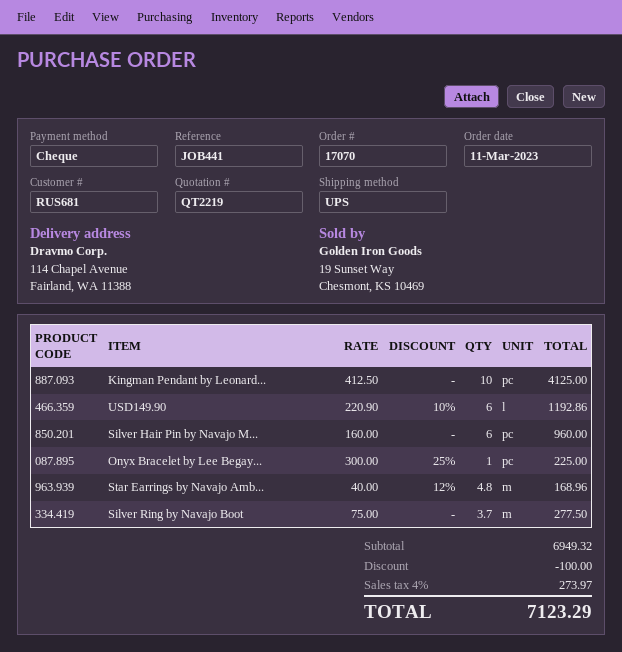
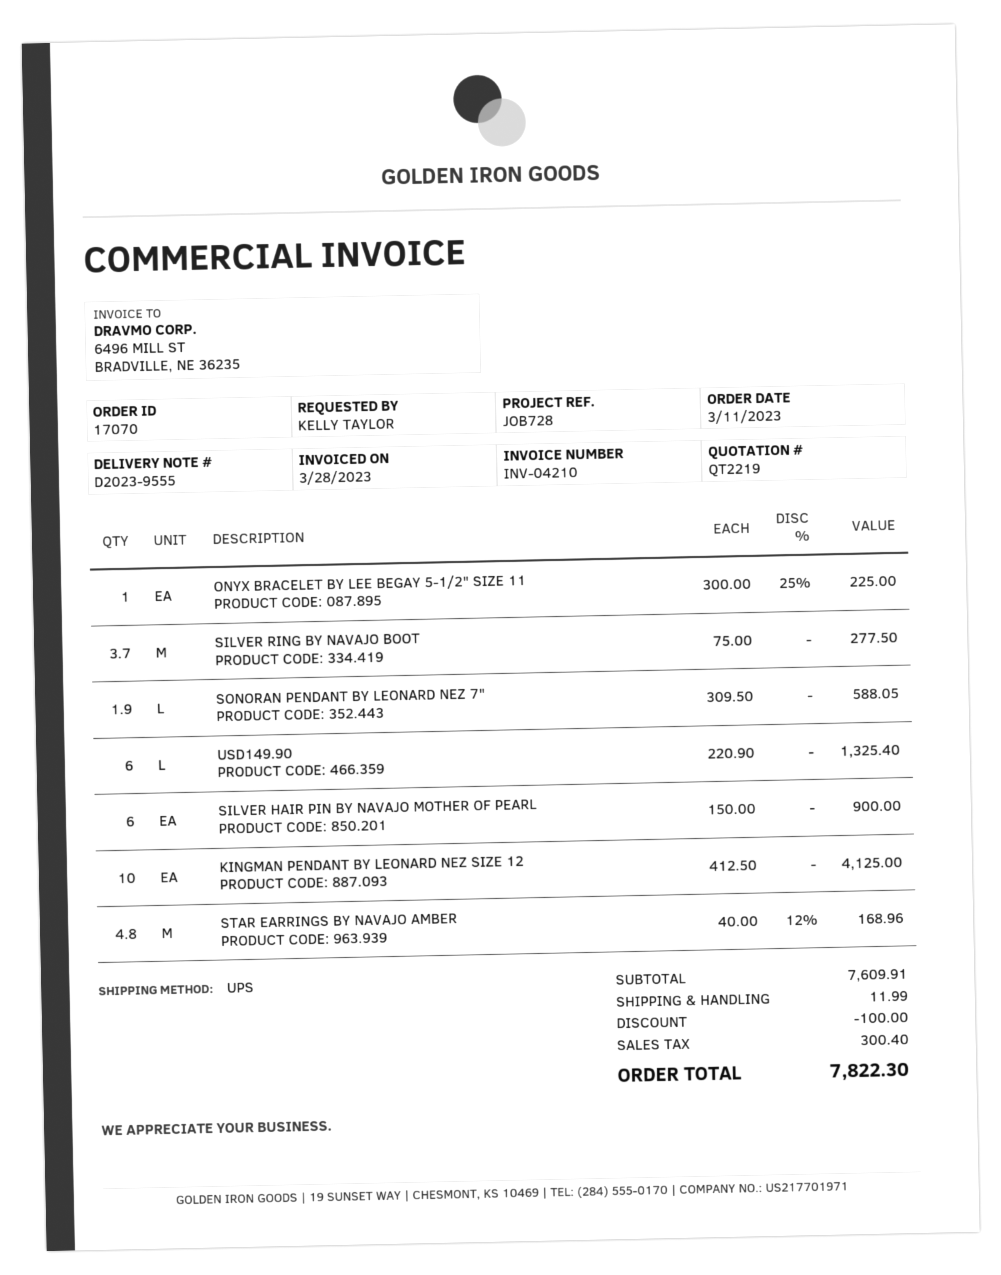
reference: JOB441 -> JOB728
USD149.90: 6 x 220.90 - 10% = 1192.86 -> 6 x 220.90 = 1325.40
Silver Hair Pin by Navajo M...: 6 x 160.00 = 960.00 -> 6 x 150.00 = 900.00
SONORAN PENDANT BY LEONARD NEZ 7": none -> 1.9 x 309.50 = 588.05
subtotal: 6949.32 -> 7609.91
shipping: none -> 11.99
tax: 273.97 -> 300.40
total: 7123.29 -> 7822.30

